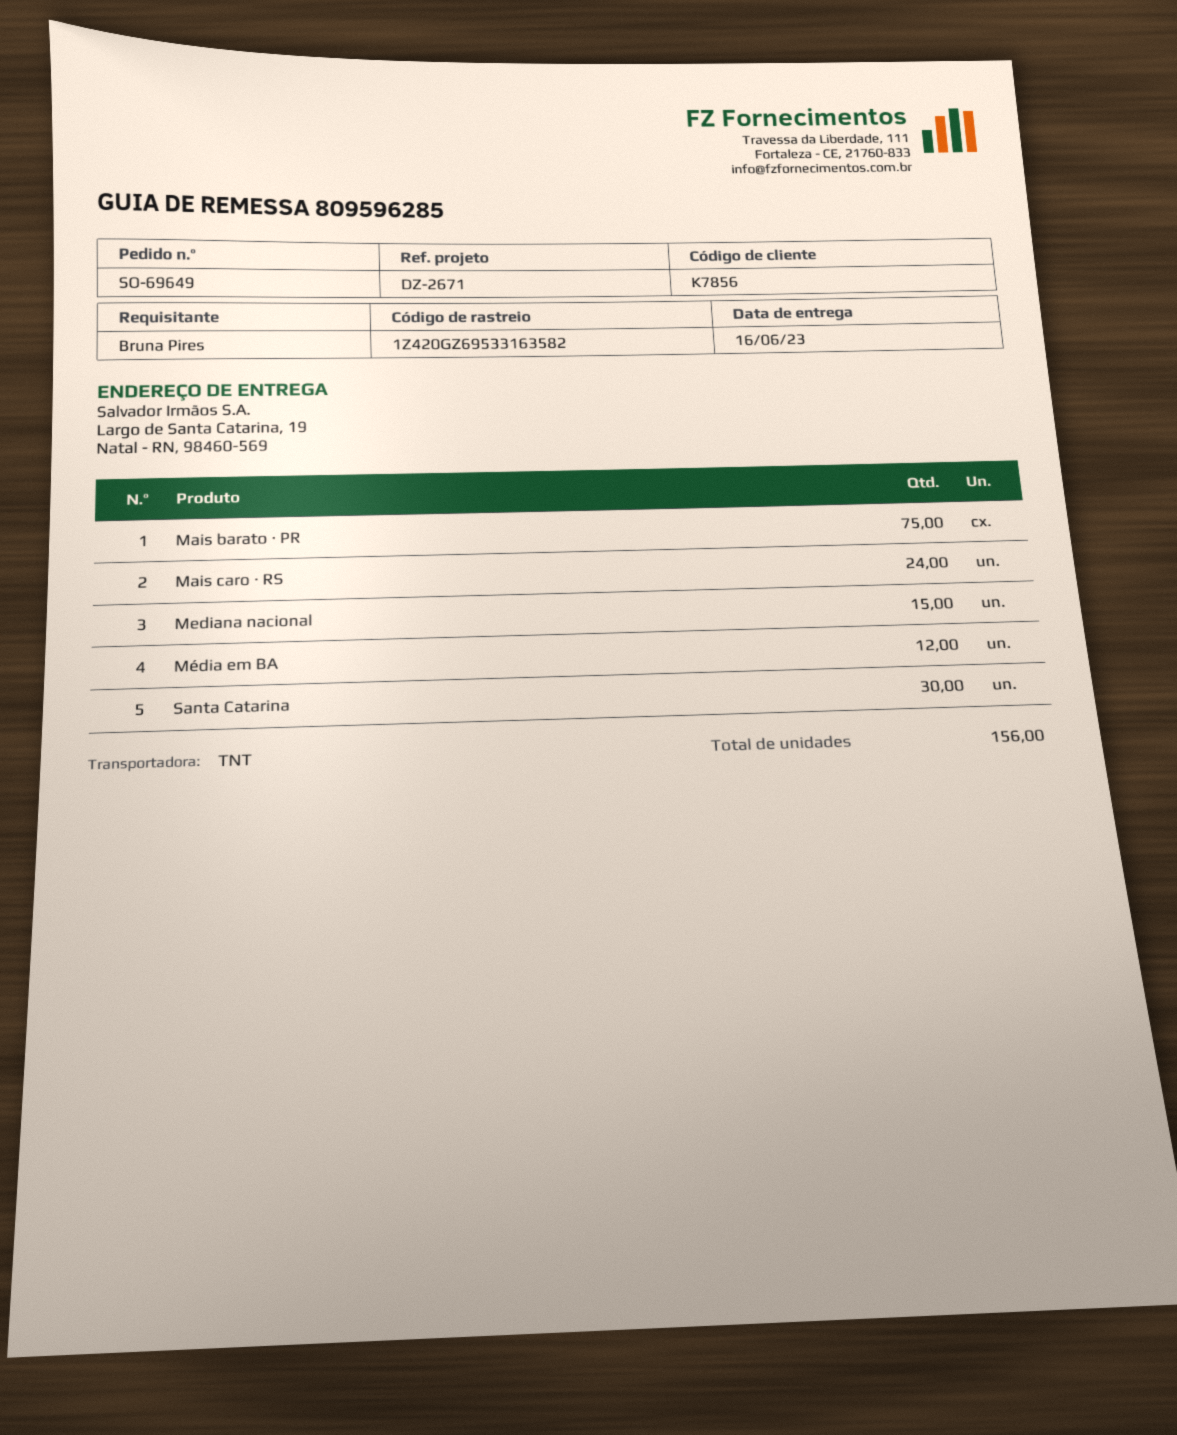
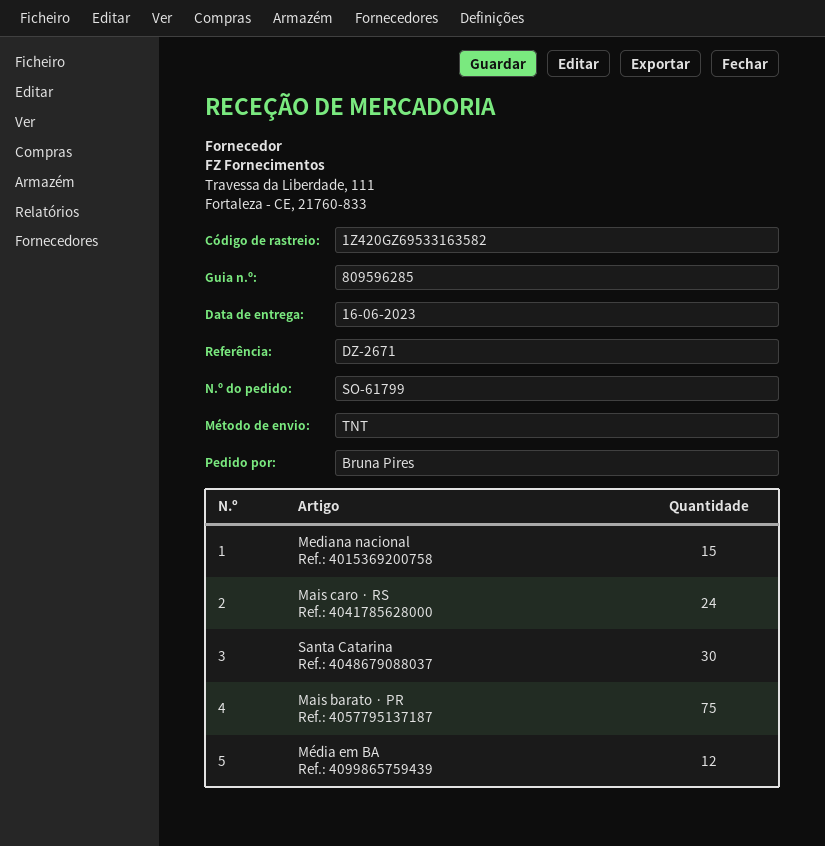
order number: SO-69649 -> SO-61799

